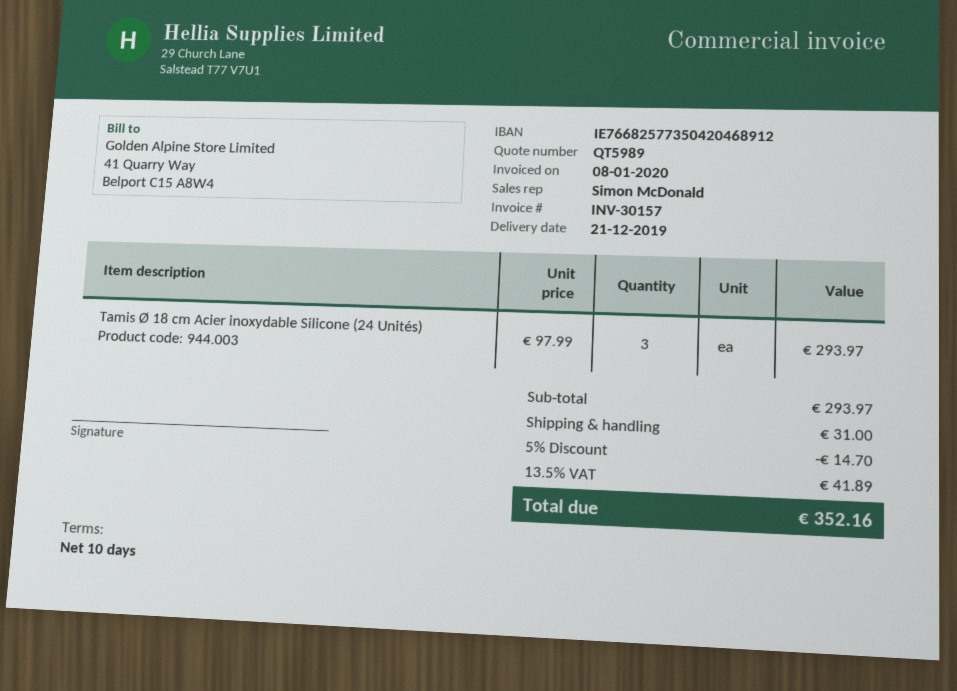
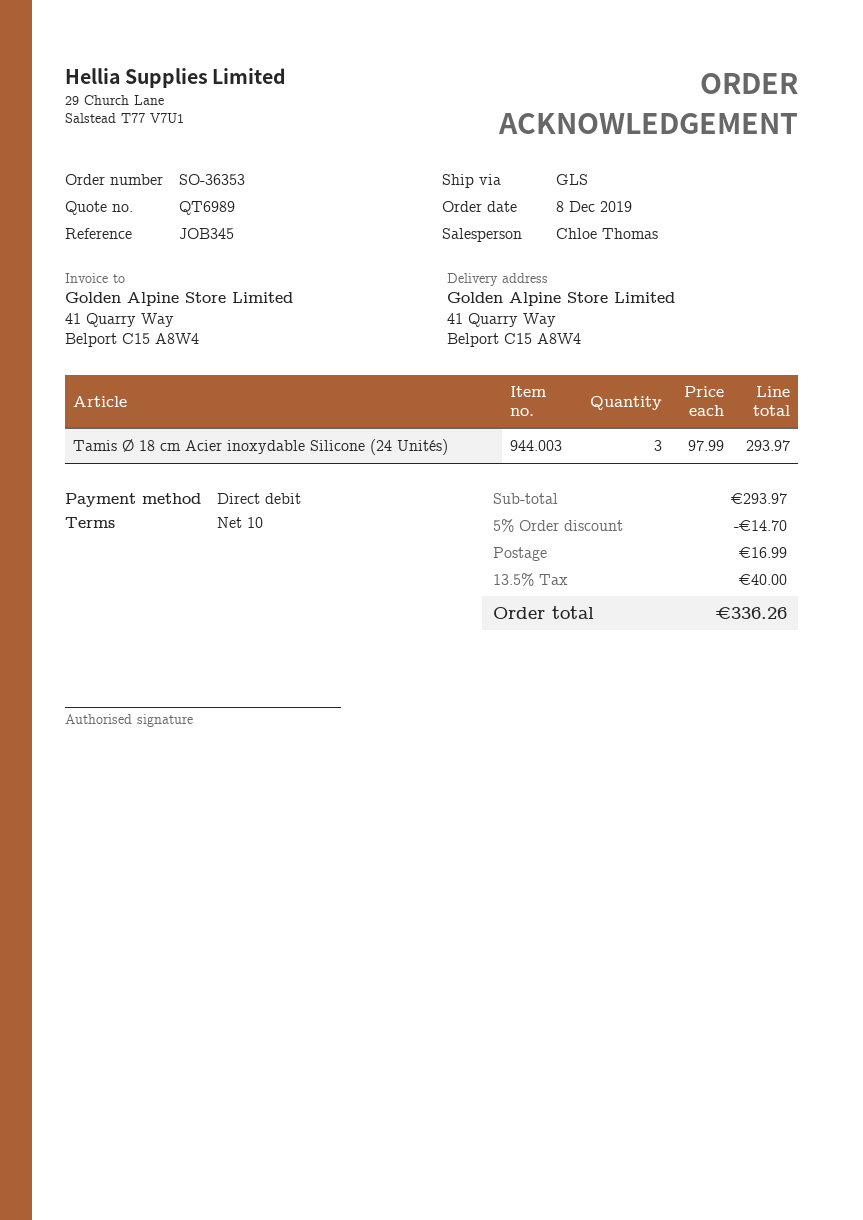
quote number: QT5989 -> QT6989
sales rep: Simon McDonald -> Chloe Thomas
shipping: 31.00 -> 16.99
tax: 13.5% = 41.89 -> 13.5% = 40.00
total: 352.16 -> 336.26

